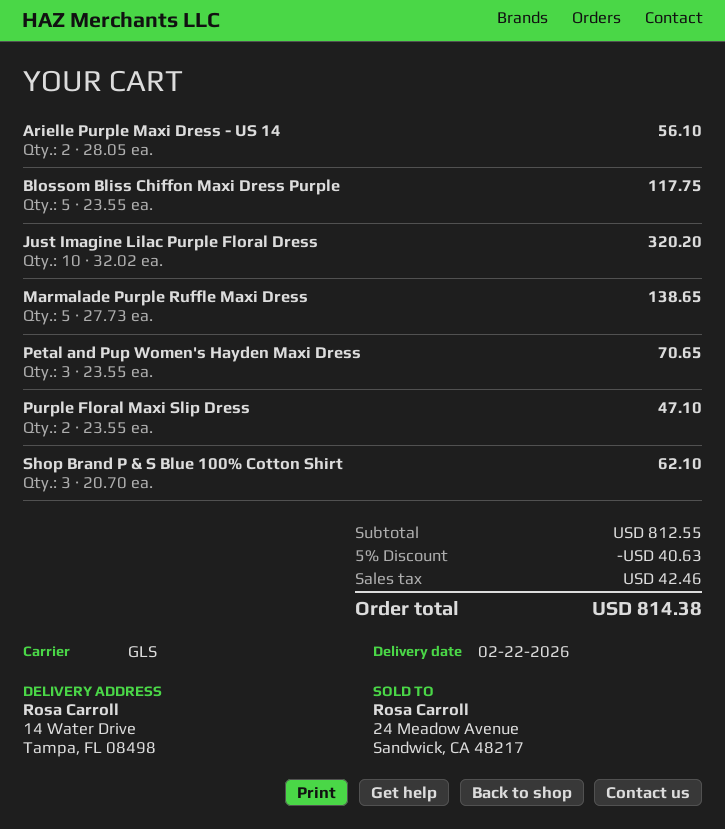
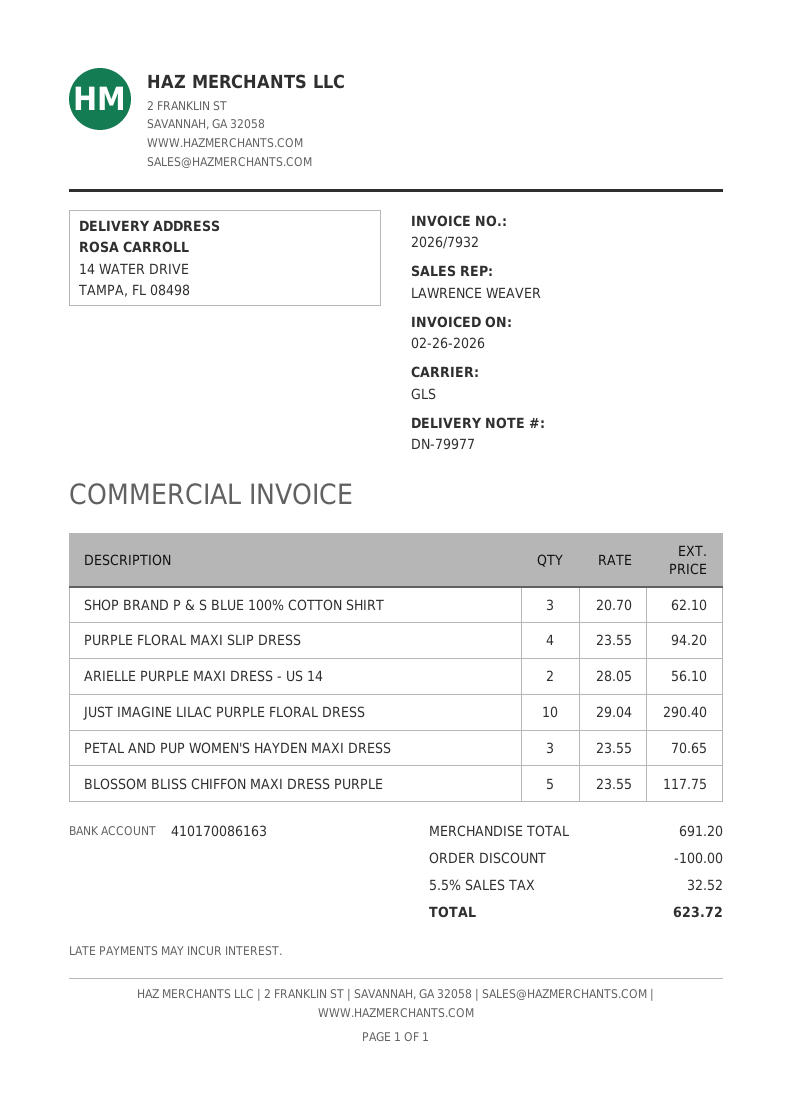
Just Imagine Lilac Purple Floral Dress: 10 x 32.02 = 320.20 -> 10 x 29.04 = 290.40
Marmalade Purple Ruffle Maxi Dress: 5 x 27.73 = 138.65 -> none
Purple Floral Maxi Slip Dress: 2 x 23.55 = 47.10 -> 4 x 23.55 = 94.20
subtotal: 812.55 -> 691.20
discount: 40.63 -> 100.00
tax: 42.46 -> 32.52
total: 814.38 -> 623.72

